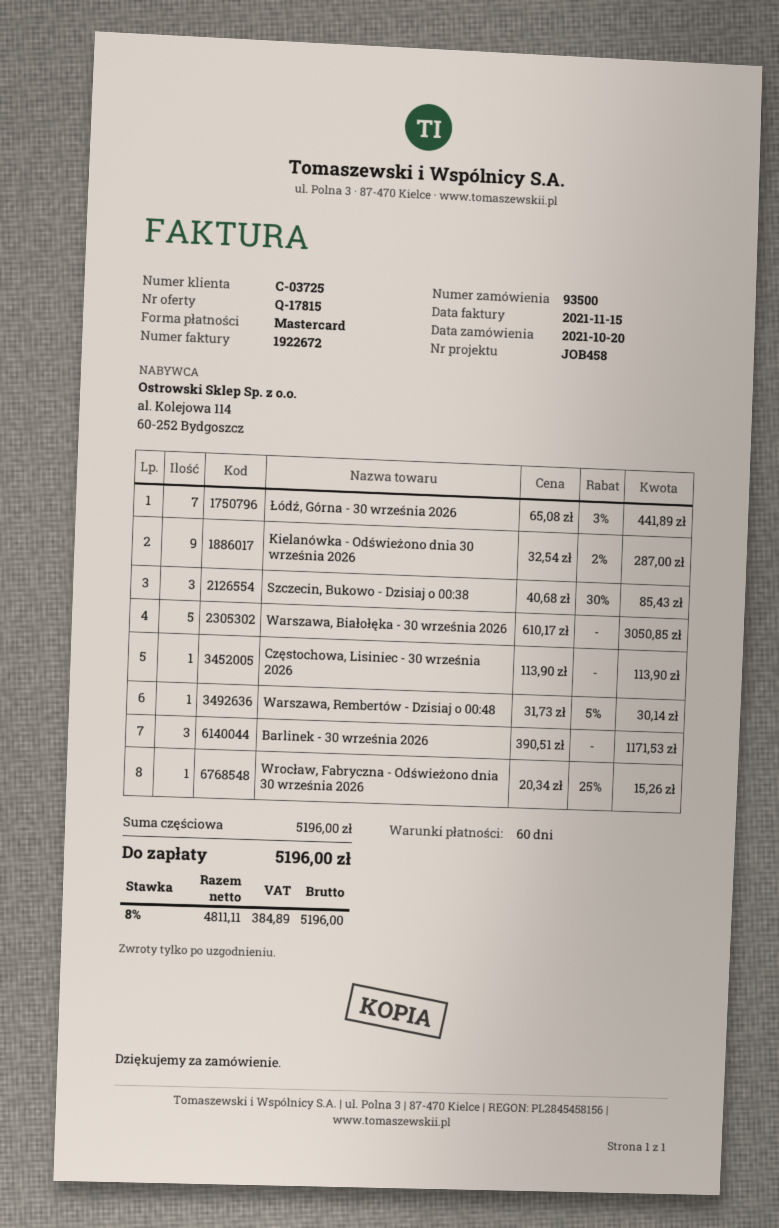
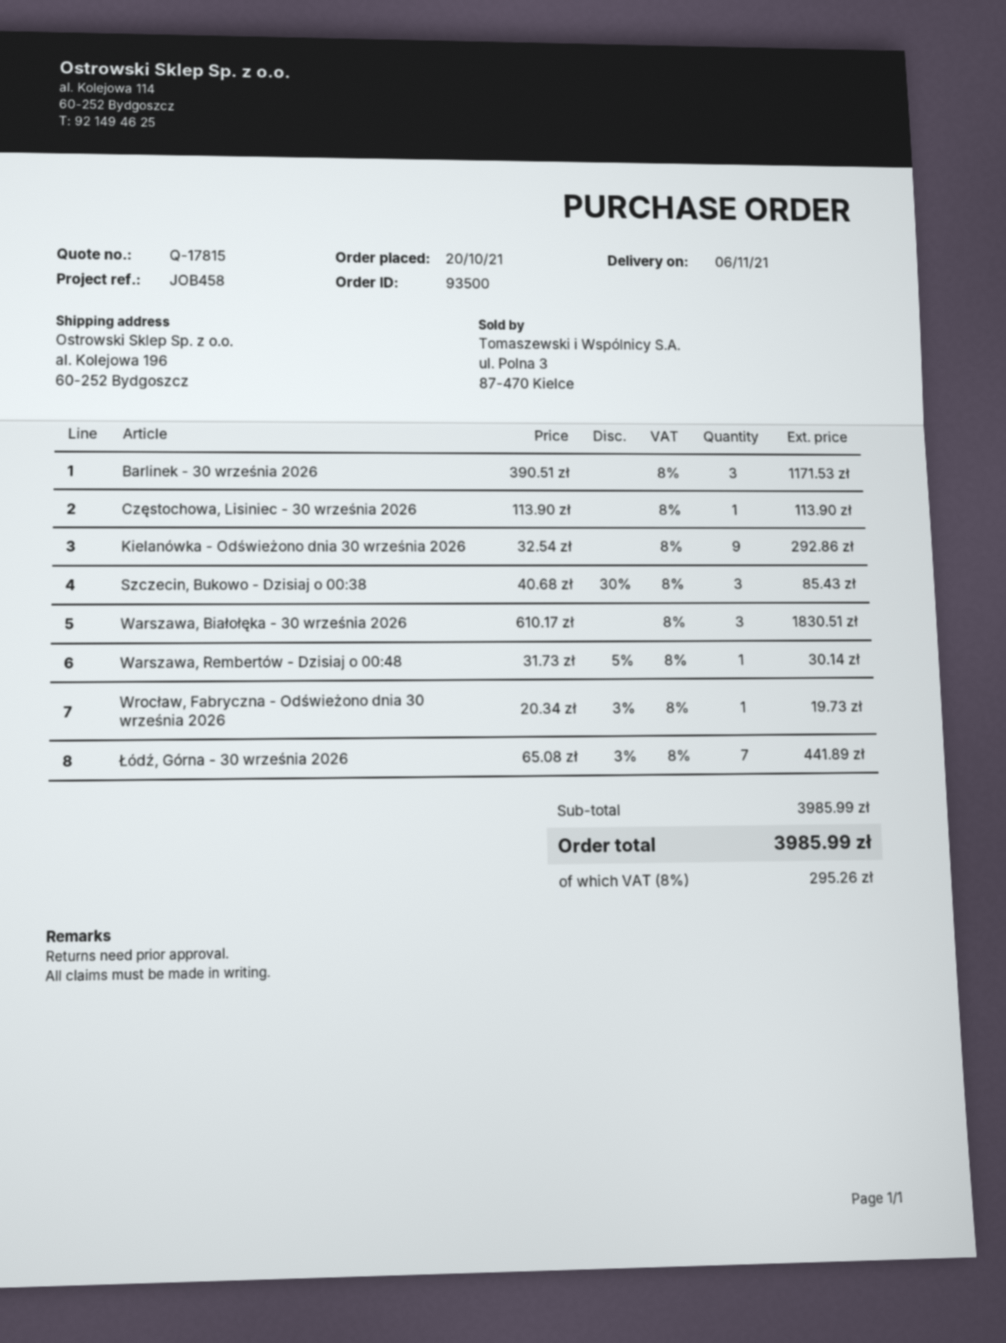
Kielanówka - Odświeżono dnia 30 września 2026: 9 x 32.54 - 2% = 287.00 -> 9 x 32.54 = 292.86
Warszawa, Białołęka - 30 września 2026: 5 x 610.17 = 3050.85 -> 3 x 610.17 = 1830.51
Wrocław, Fabryczna - Odświeżono dnia 30 września 2026: 1 x 20.34 - 25% = 15.26 -> 1 x 20.34 - 3% = 19.73
subtotal: 5196.00 -> 3985.99
tax: 8% = 384.89 -> 8% = 295.26
total: 5196.00 -> 3985.99

